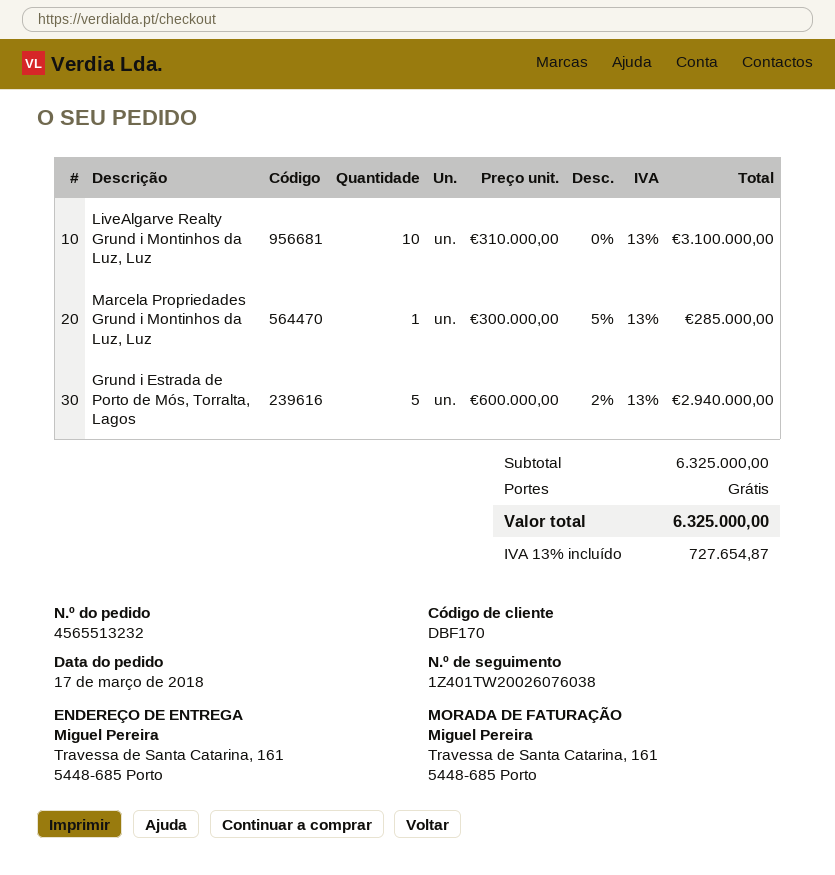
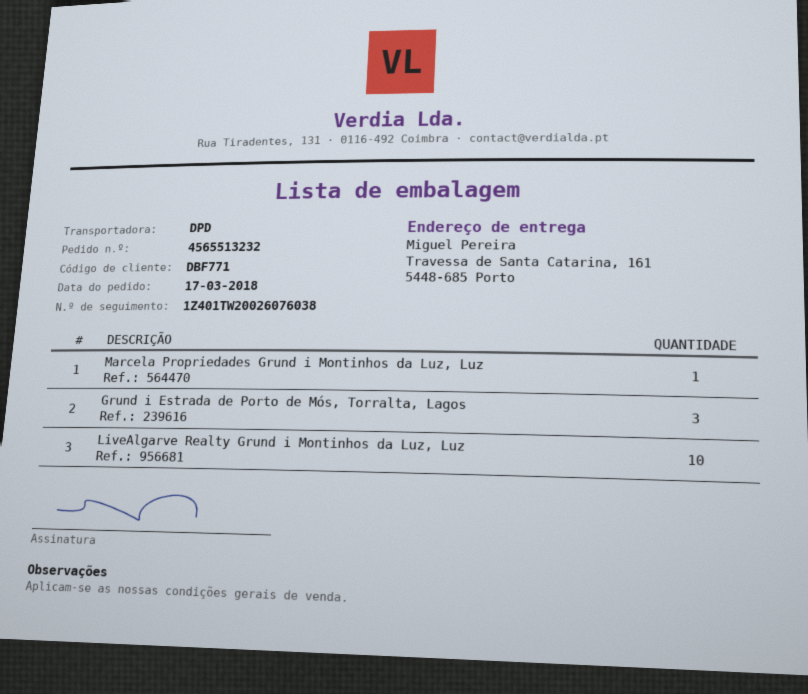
customer number: DBF170 -> DBF771
Grund i Estrada de Porto de Mós, Torralta, Lagos: 5 -> 3

